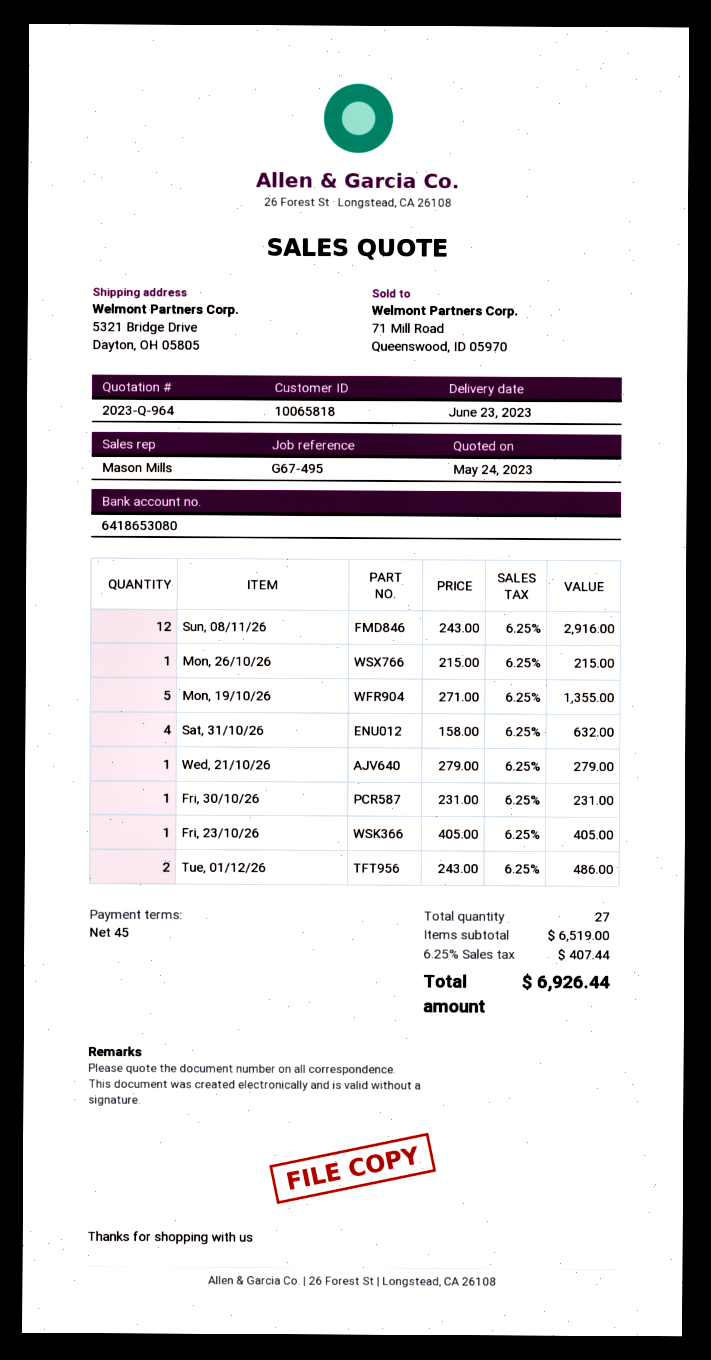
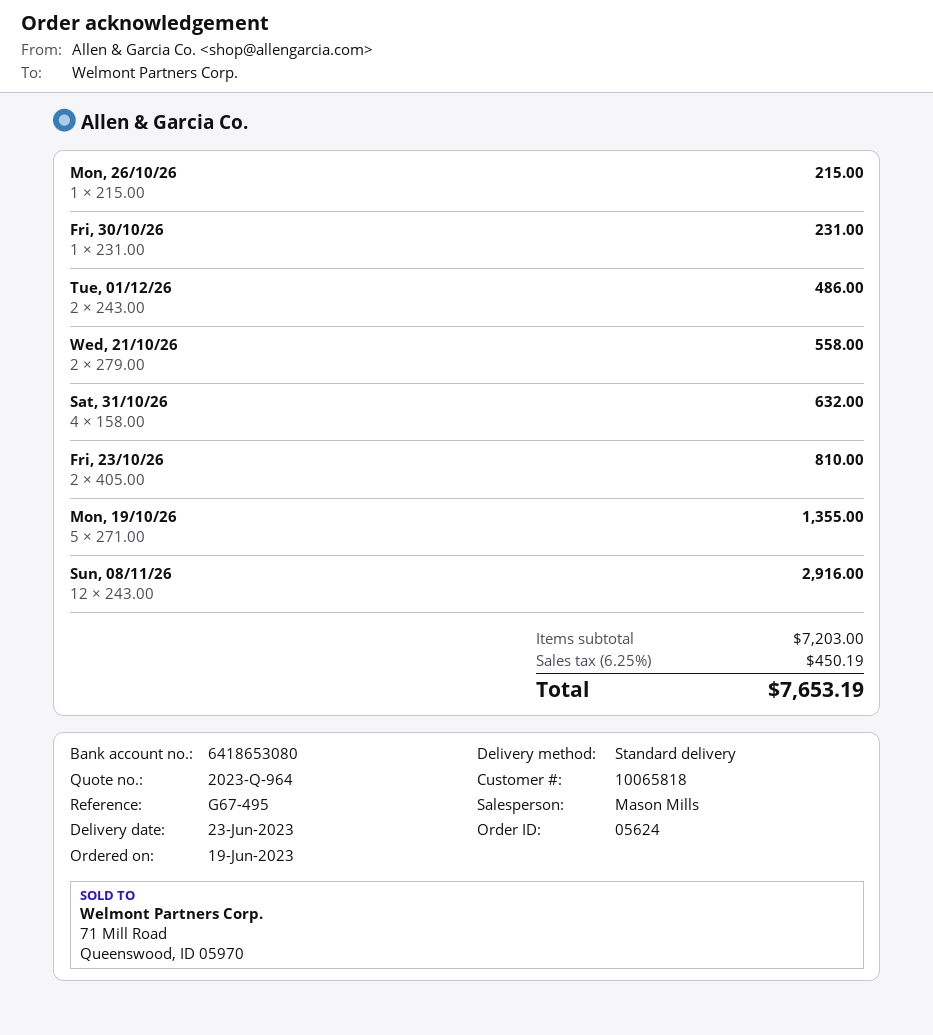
Wed, 21/10/26: 1 x 279.00 = 279.00 -> 2 x 279.00 = 558.00
Fri, 23/10/26: 1 x 405.00 = 405.00 -> 2 x 405.00 = 810.00
subtotal: 6519.00 -> 7203.00
tax: 6.25% = 407.44 -> 6.25% = 450.19
total: 6926.44 -> 7653.19

